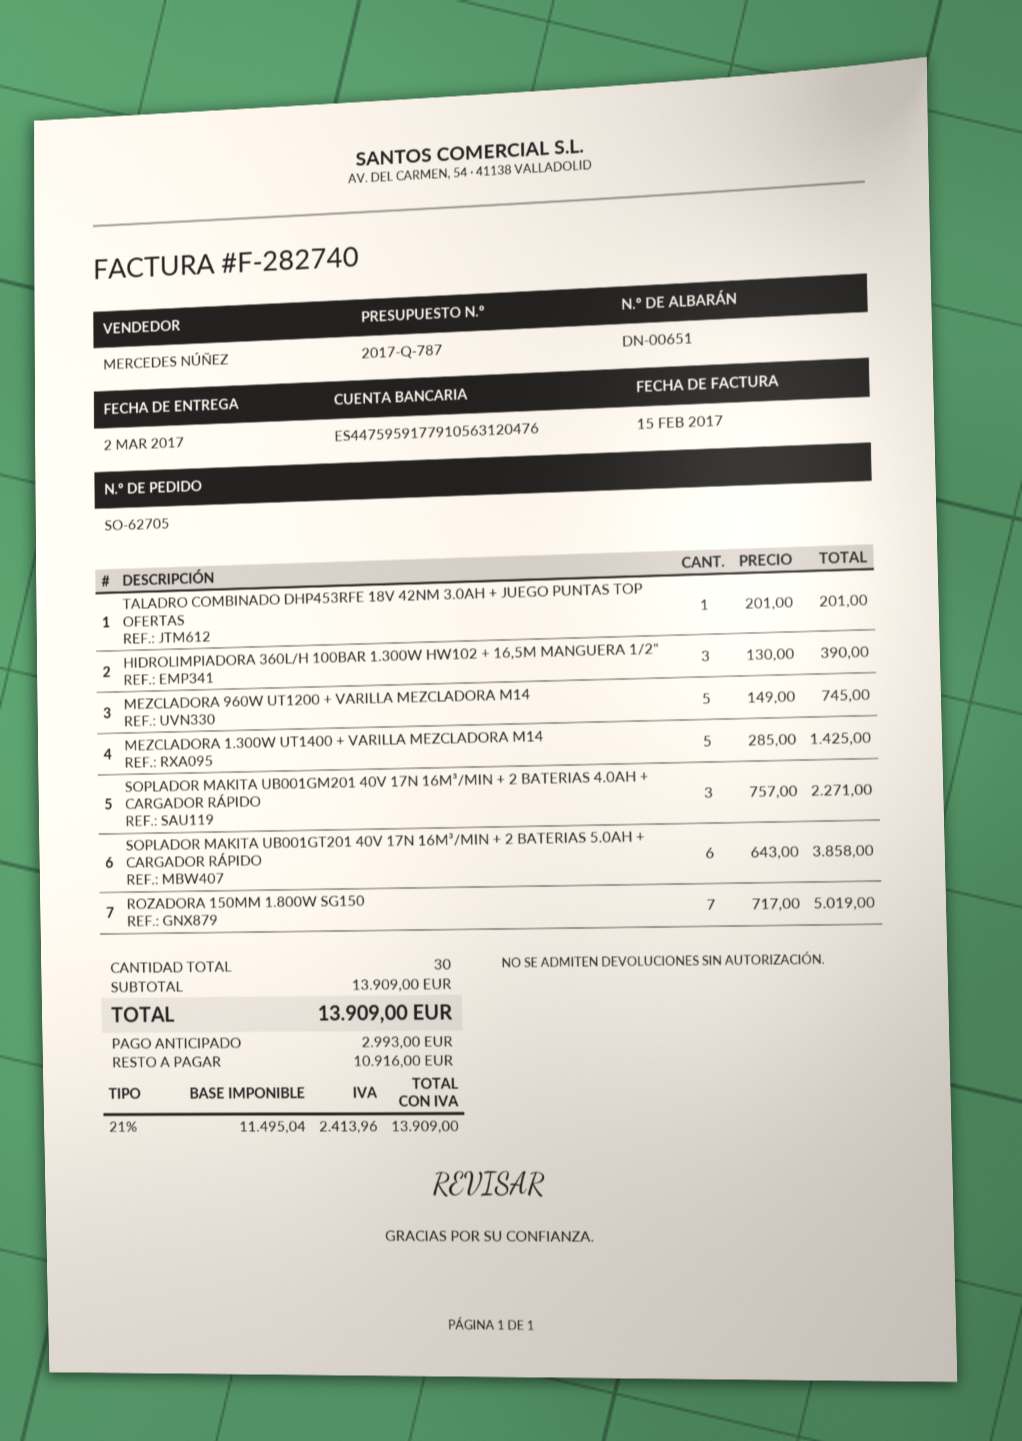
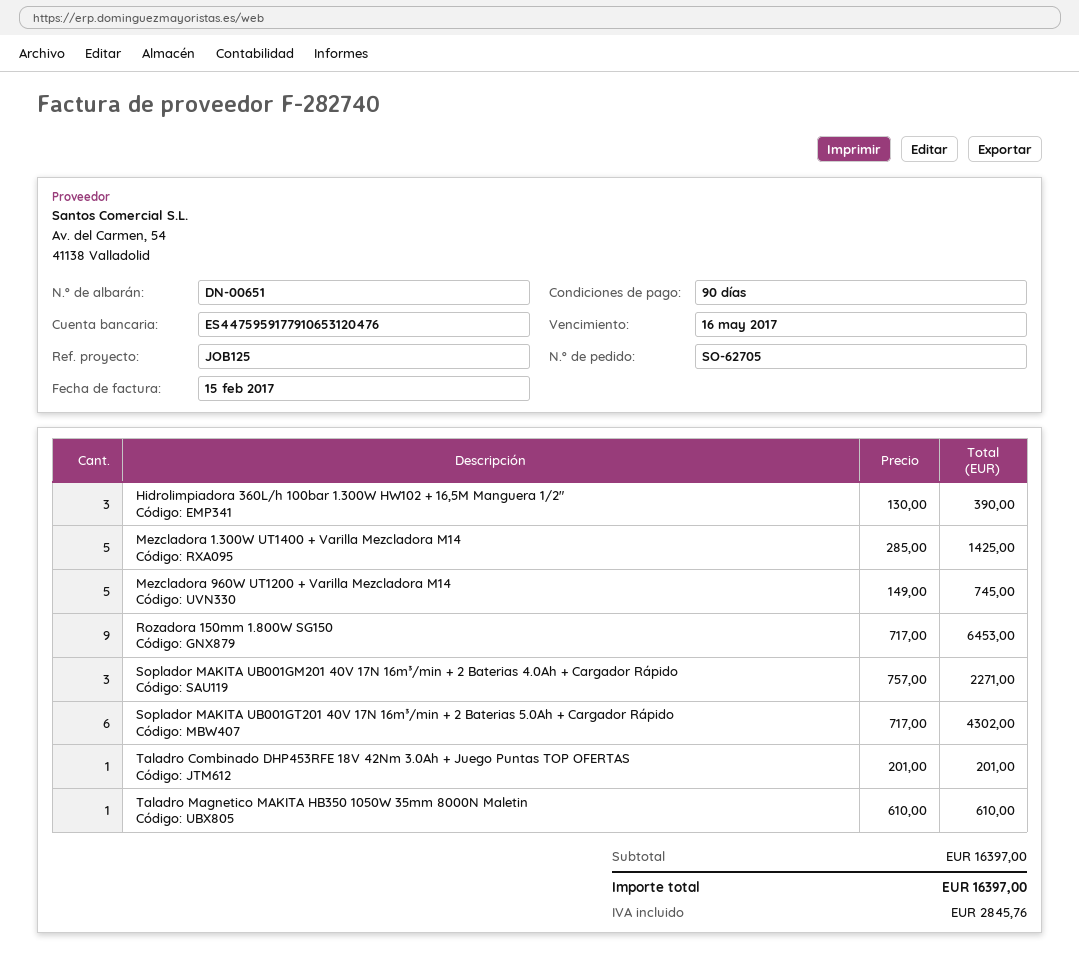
bank account: ES4475959177910563120476 -> ES4475959177910653120476
SOPLADOR MAKITA UB001GT201 40V 17N 16M³/MIN + 2 BATERIAS 5.0AH + CARGADOR RÁPIDO: 6 x 643.00 = 3858.00 -> 6 x 717.00 = 4302.00
ROZADORA 150MM 1.800W SG150: 7 x 717.00 = 5019.00 -> 9 x 717.00 = 6453.00
Taladro Magnetico MAKITA HB350 1050W 35mm 8000N Maletin: none -> 1 x 610.00 = 610.00
subtotal: 13909.00 -> 16397.00
tax: 2413.96 -> 2845.76
total: 13909.00 -> 16397.00

